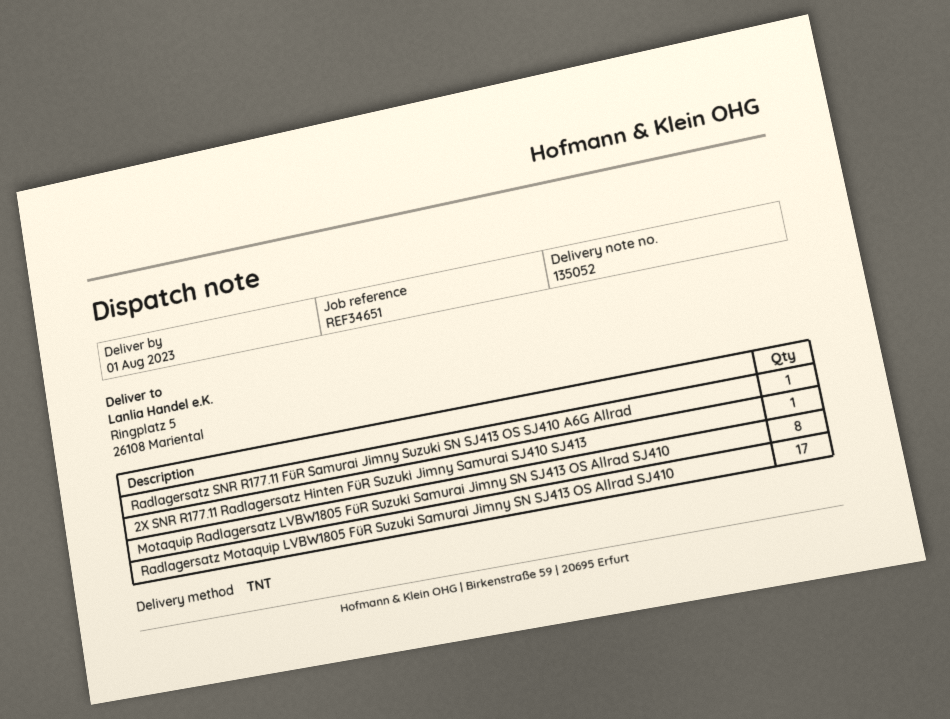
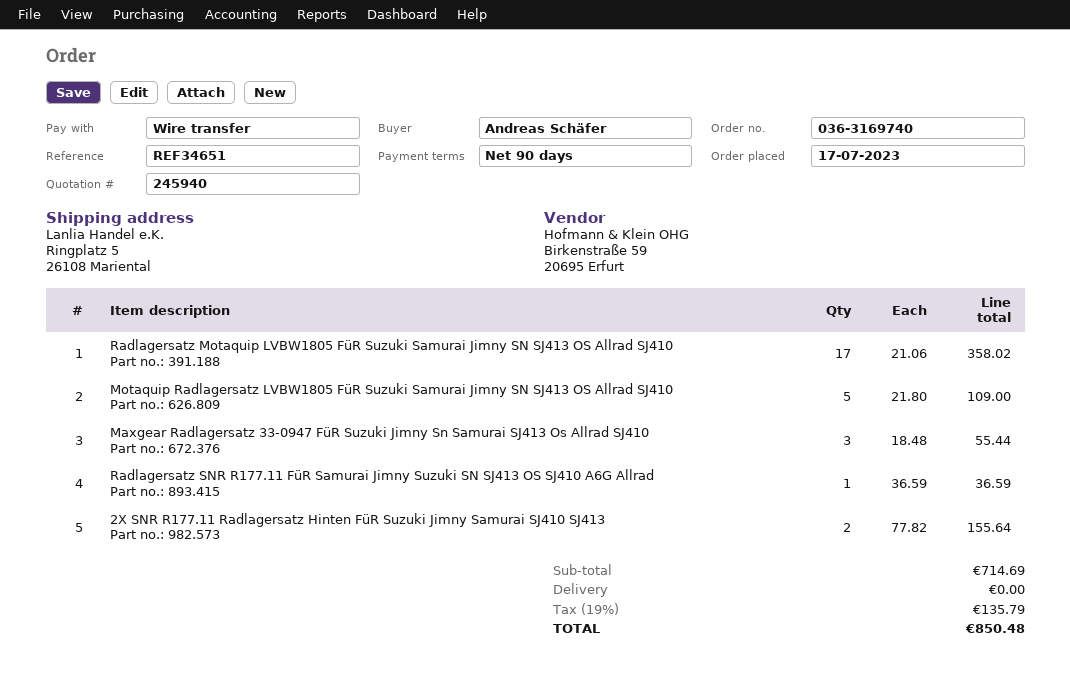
2X SNR R177.11 Radlagersatz Hinten FüR Suzuki Jimny Samurai SJ410 SJ413: 1 -> 2
Motaquip Radlagersatz LVBW1805 FüR Suzuki Samurai Jimny SN SJ413 OS Allrad SJ410: 8 -> 5
Maxgear Radlagersatz 33-0947 FüR Suzuki Jimny Sn Samurai SJ413 Os Allrad SJ410: none -> 3

